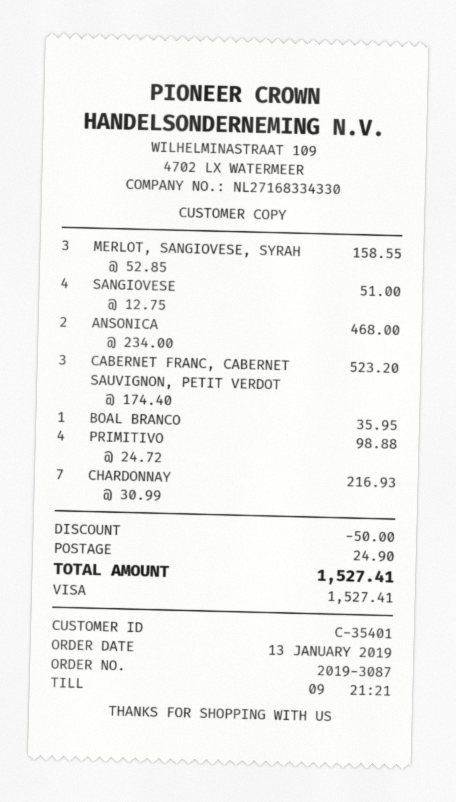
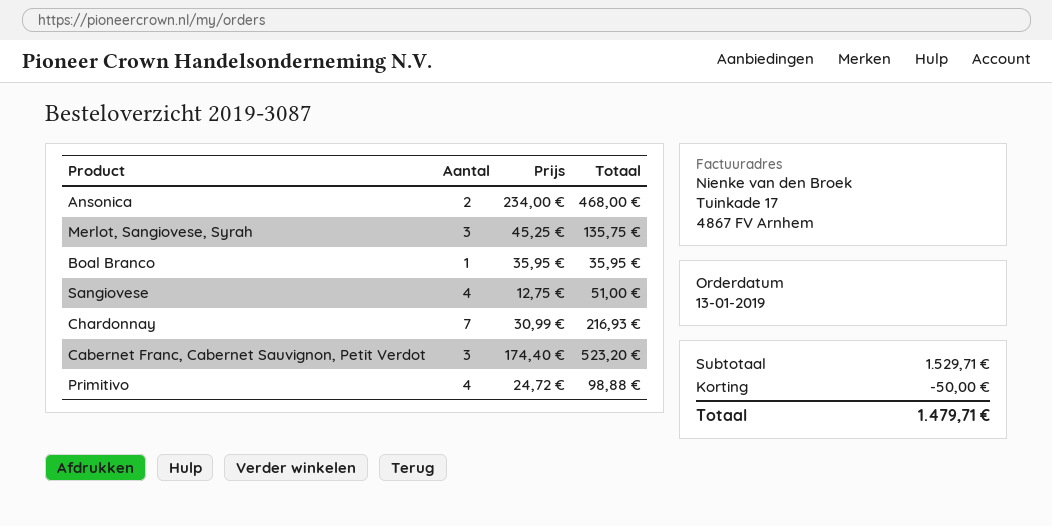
MERLOT, SANGIOVESE, SYRAH: 3 x 52.85 = 158.55 -> 3 x 45.25 = 135.75
shipping: 24.90 -> none
total: 1527.41 -> 1479.71

